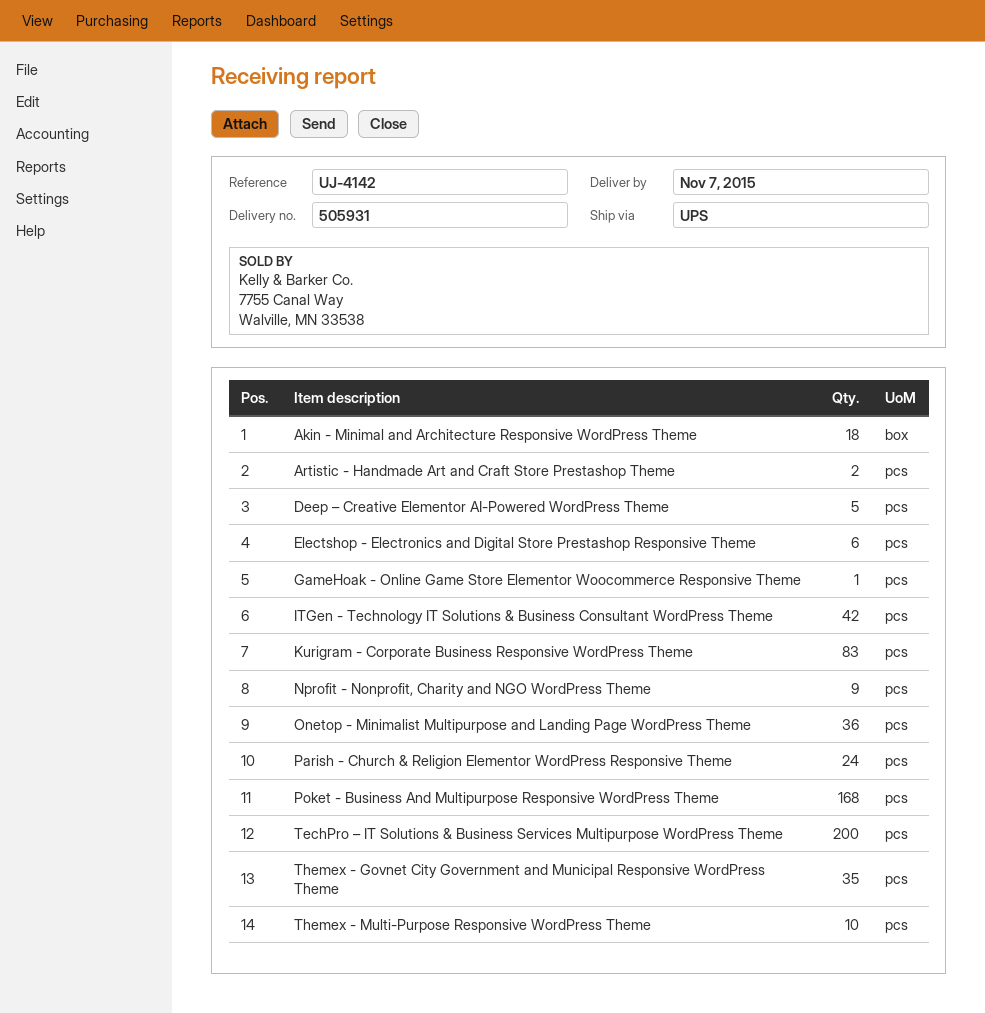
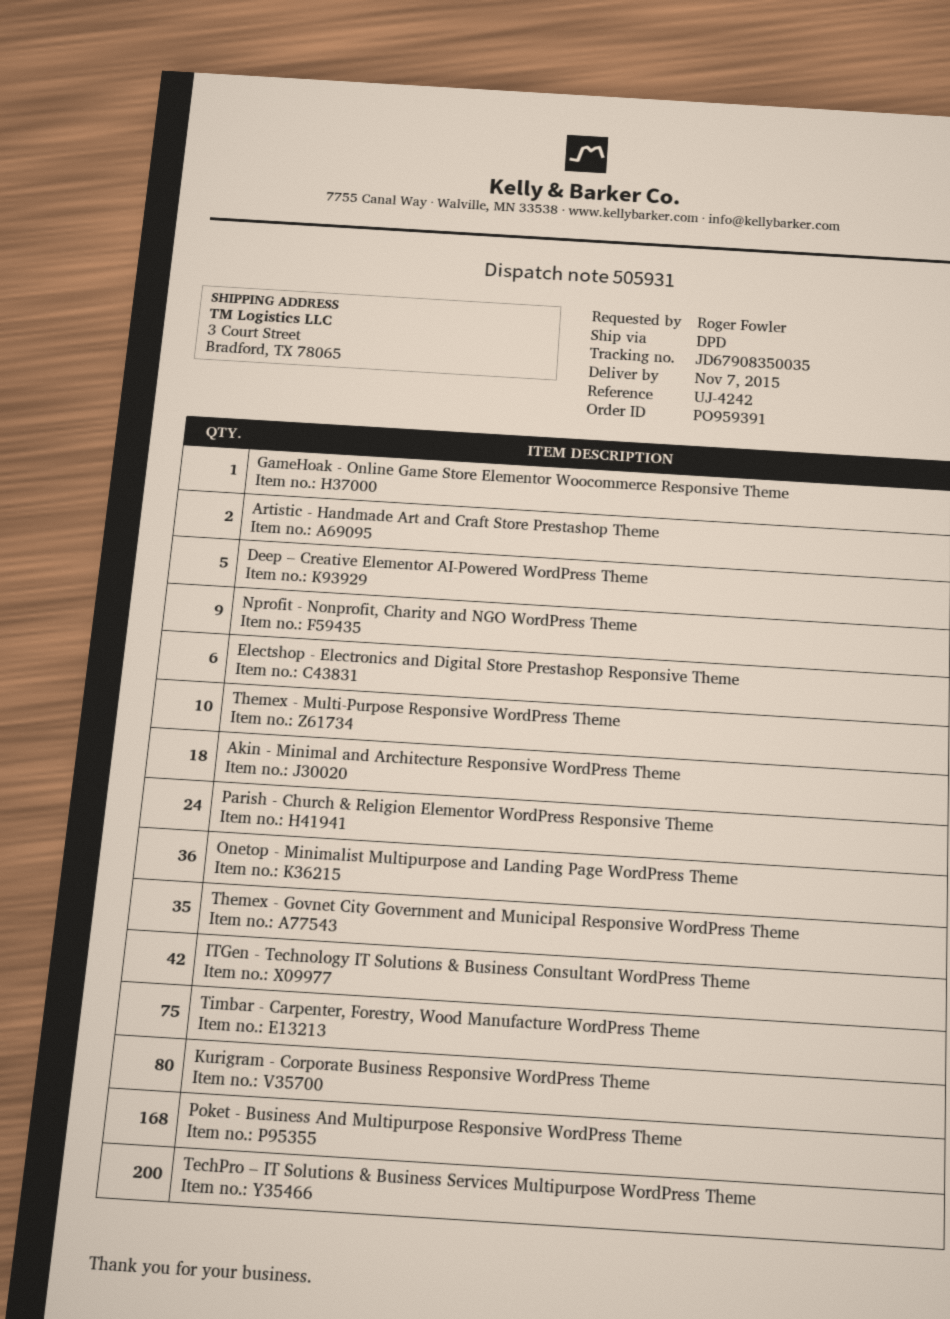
reference: UJ-4142 -> UJ-4242
shipping method: UPS -> DPD
Kurigram - Corporate Business Responsive WordPress Theme: 83 -> 80
Timbar - Carpenter, Forestry, Wood Manufacture WordPress Theme: none -> 75

